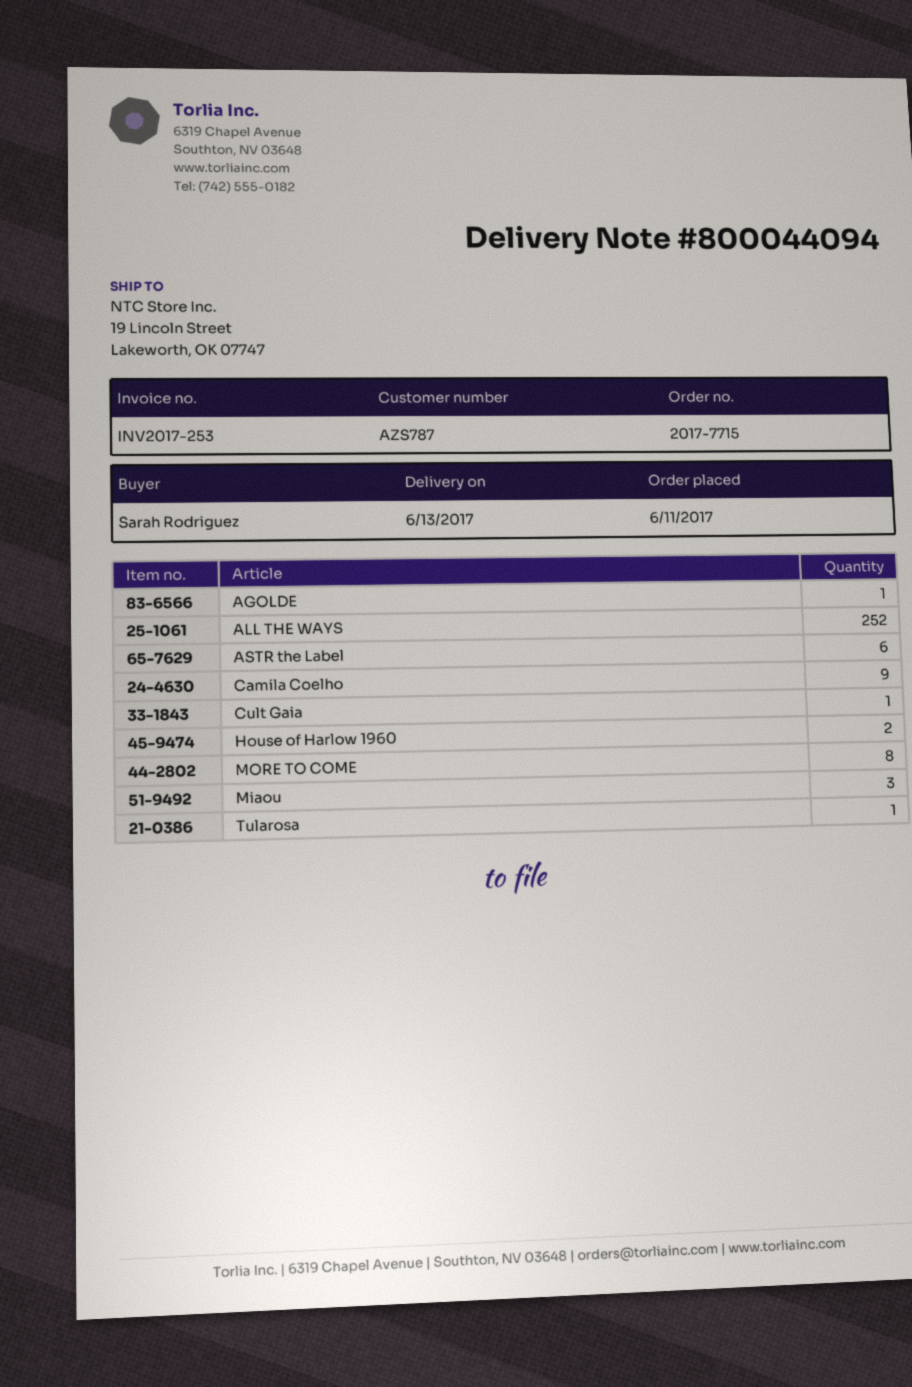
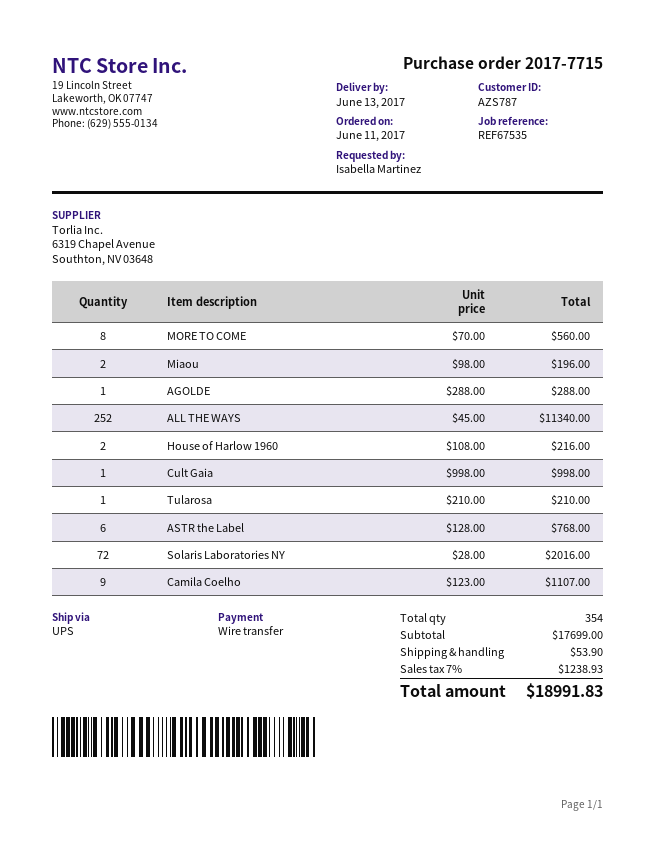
ordered by: Sarah Rodriguez -> Isabella Martinez
Miaou: 3 -> 2
Solaris Laboratories NY: none -> 72

